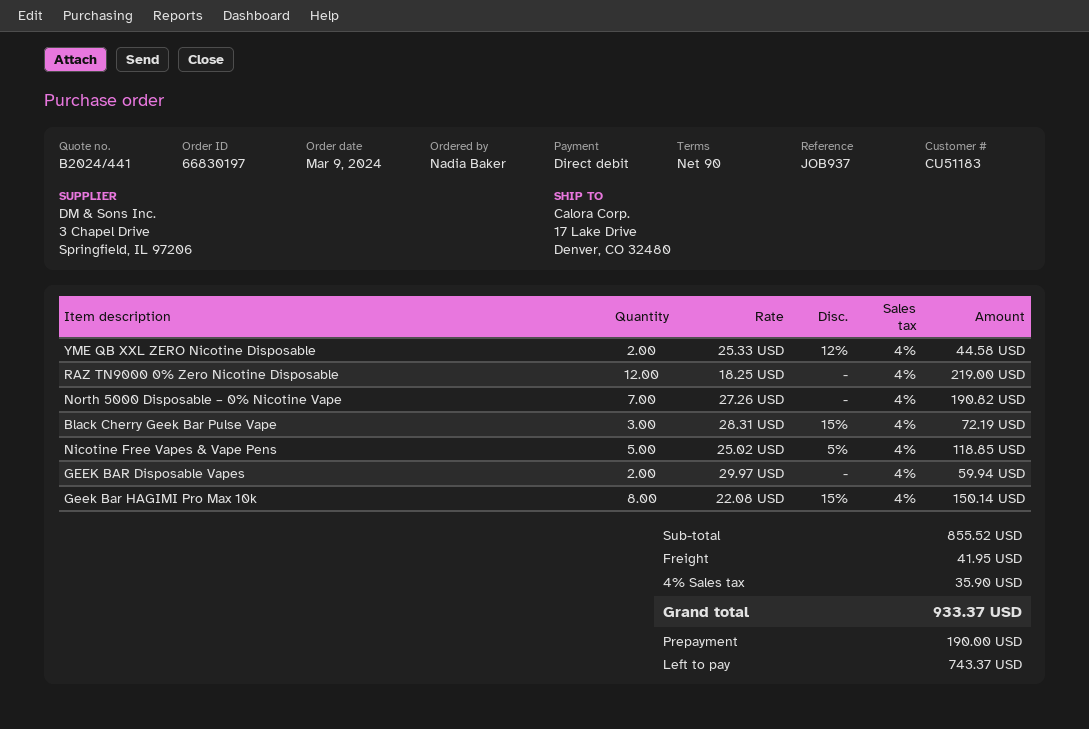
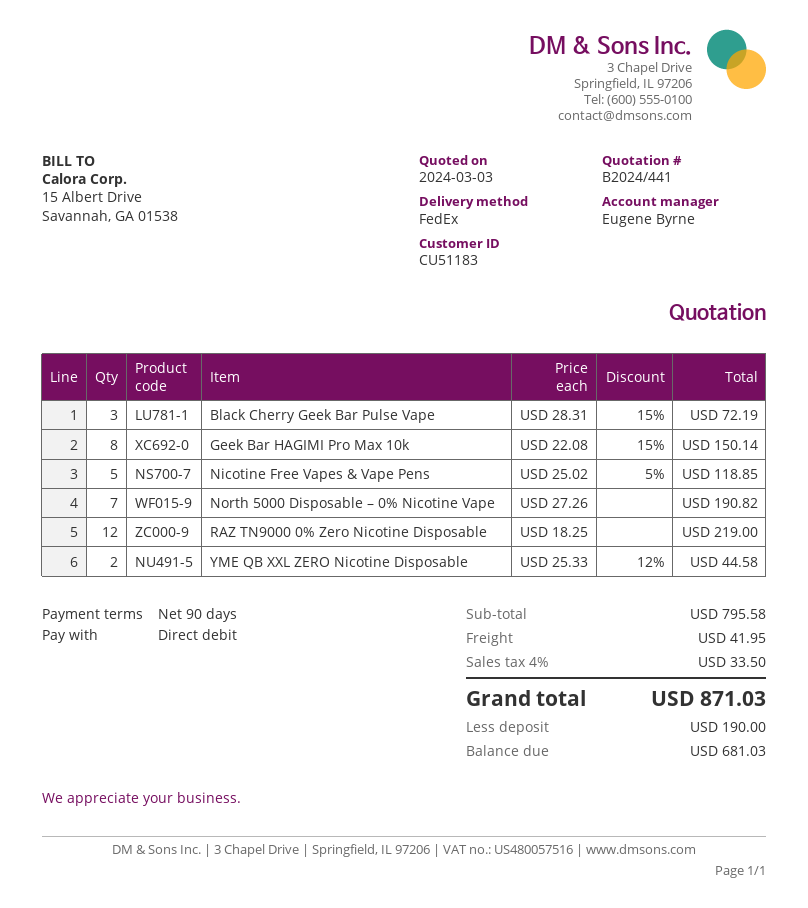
GEEK BAR Disposable Vapes: 2 x 29.97 = 59.94 -> none
subtotal: 855.52 -> 795.58
tax: 4% = 35.90 -> 4% = 33.50
total: 933.37 -> 871.03
balance: 743.37 -> 681.03

